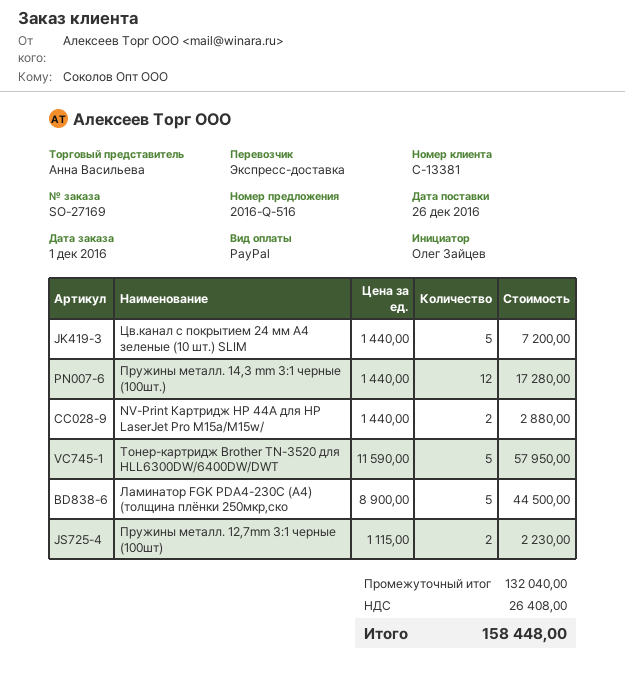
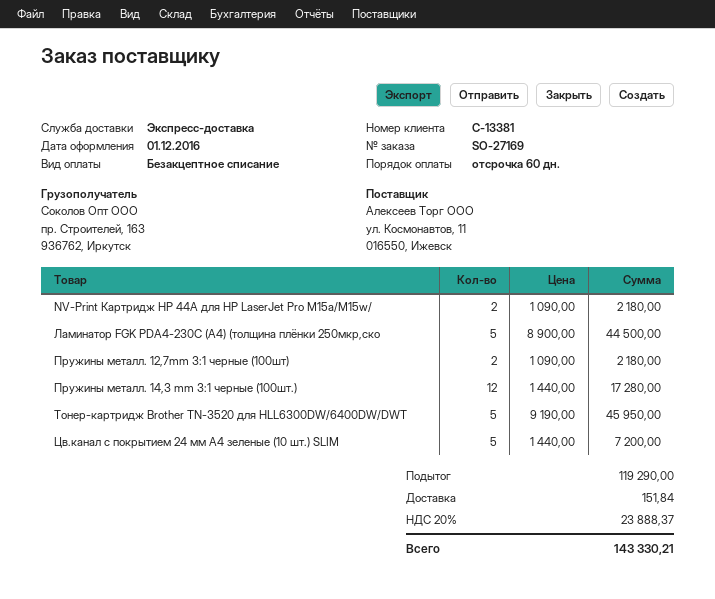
payment method: PayPal -> direct debit
NV-Print Картридж HP 44A для HP LaserJet Pro M15a/M15w/: 2 x 1440.00 = 2880.00 -> 2 x 1090.00 = 2180.00
Тонер-картридж Brother TN-3520 для HLL6300DW/6400DW/DWT: 5 x 11590.00 = 57950.00 -> 5 x 9190.00 = 45950.00
Пружины металл. 12,7mm 3:1 черные (100шт): 2 x 1115.00 = 2230.00 -> 2 x 1090.00 = 2180.00
subtotal: 132040.00 -> 119290.00
shipping: none -> 151.84
tax: 26408.00 -> 23888.37
total: 158448.00 -> 143330.21

